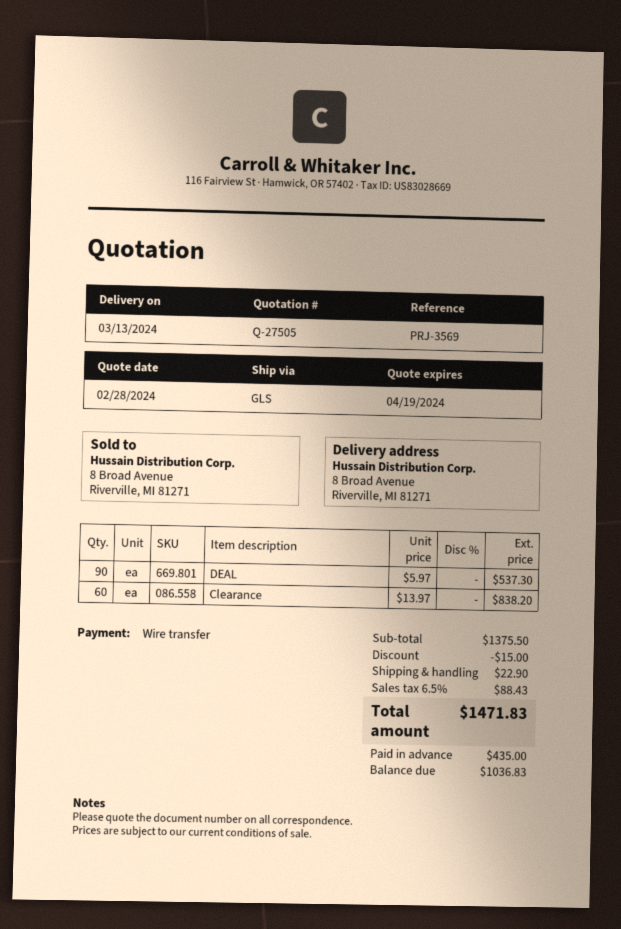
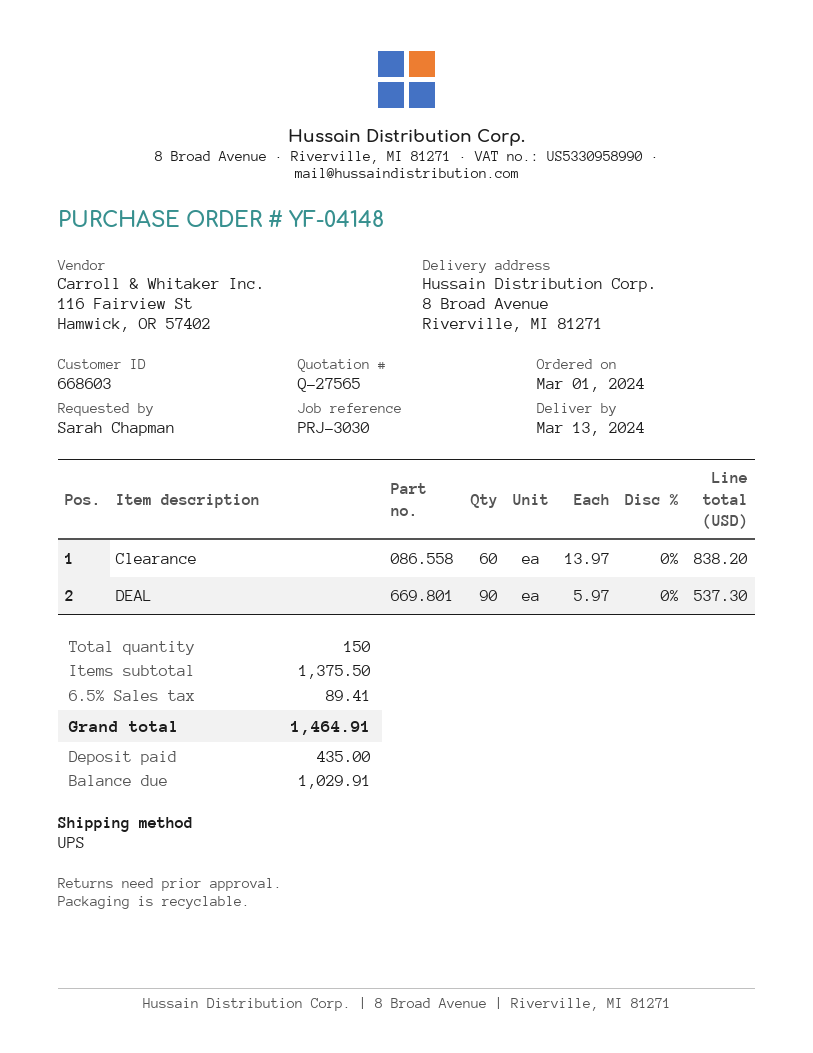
quote number: Q-27505 -> Q-27565
reference: PRJ-3569 -> PRJ-3030
shipping method: GLS -> UPS
discount: 15.00 -> none
shipping: 22.90 -> none
tax: 6.5% = 88.43 -> 6.5% = 89.41
total: 1471.83 -> 1464.91
balance: 1036.83 -> 1029.91

